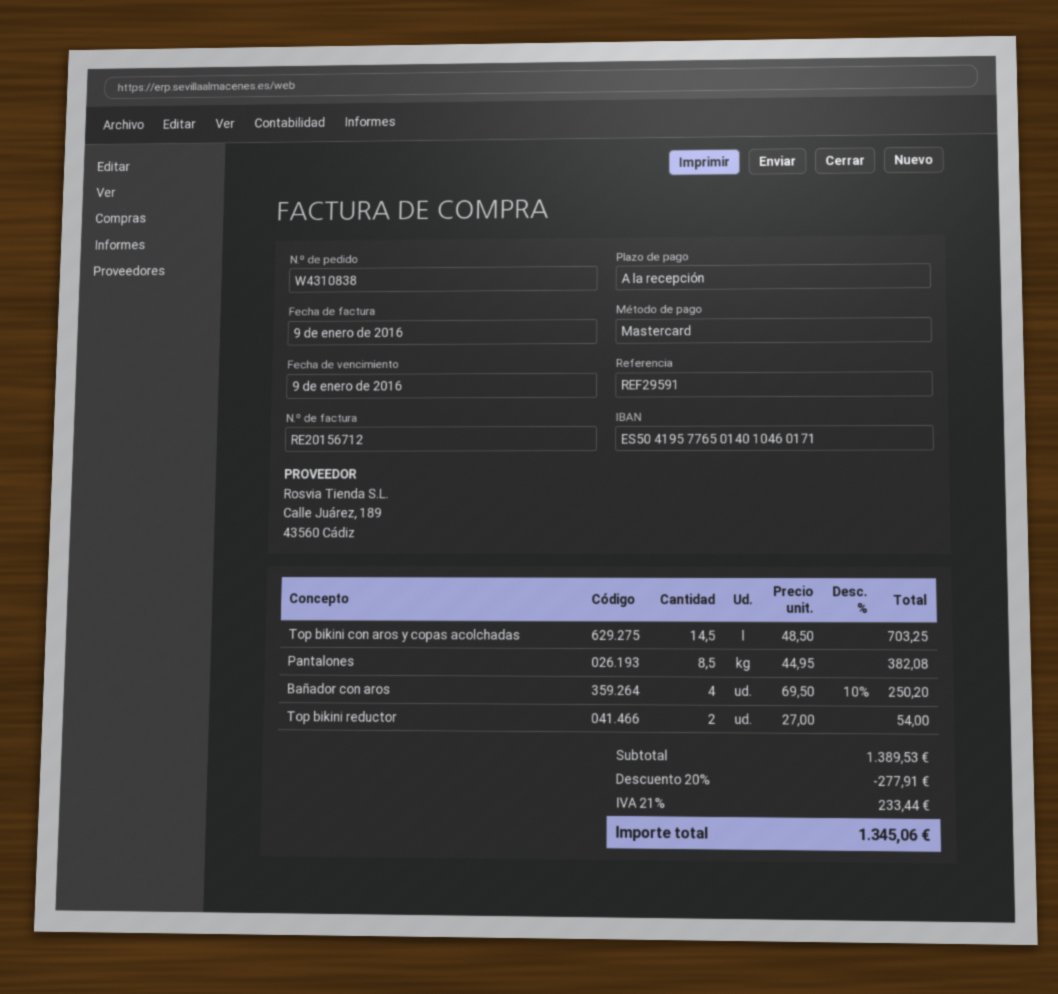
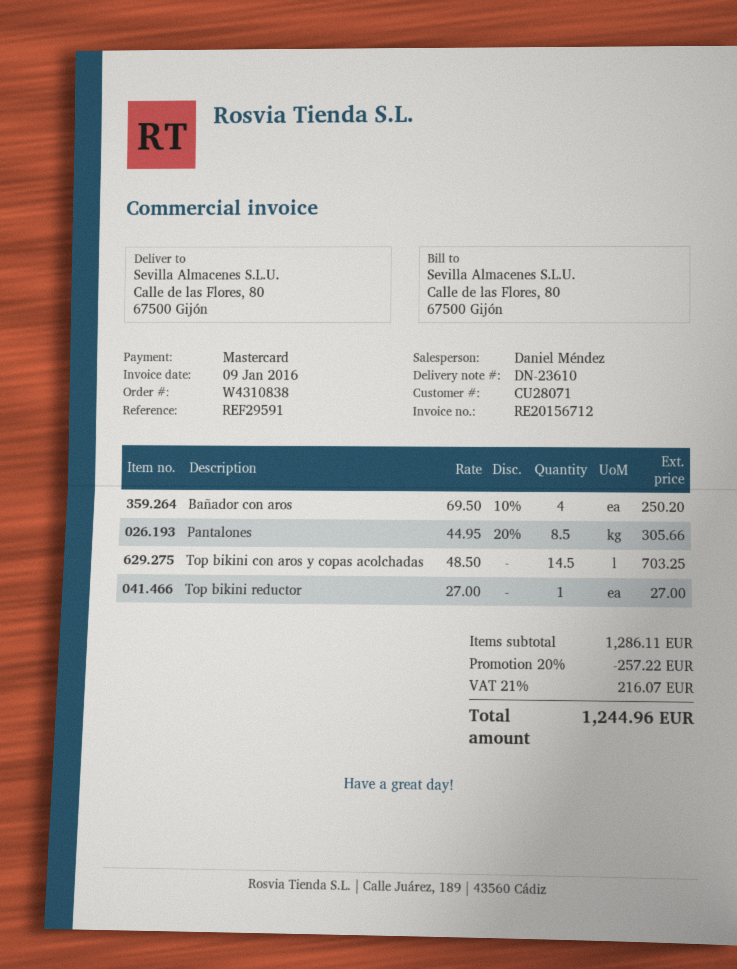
Pantalones: 8.5 x 44.95 = 382.08 -> 8.5 x 44.95 - 20% = 305.66
Top bikini reductor: 2 x 27.00 = 54.00 -> 1 x 27.00 = 27.00
subtotal: 1389.53 -> 1286.11
discount: 20% = 277.91 -> 20% = 257.22
tax: 21% = 233.44 -> 21% = 216.07
total: 1345.06 -> 1244.96

